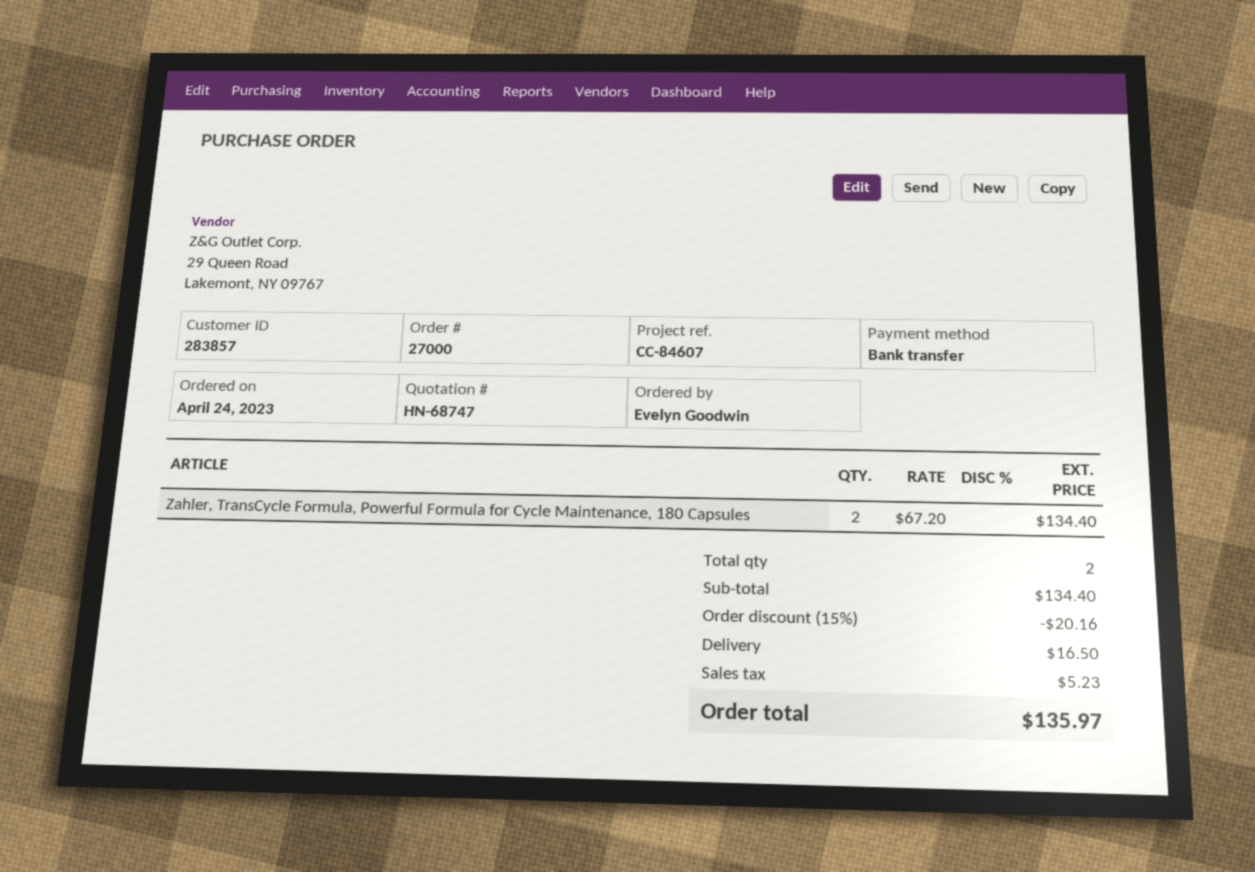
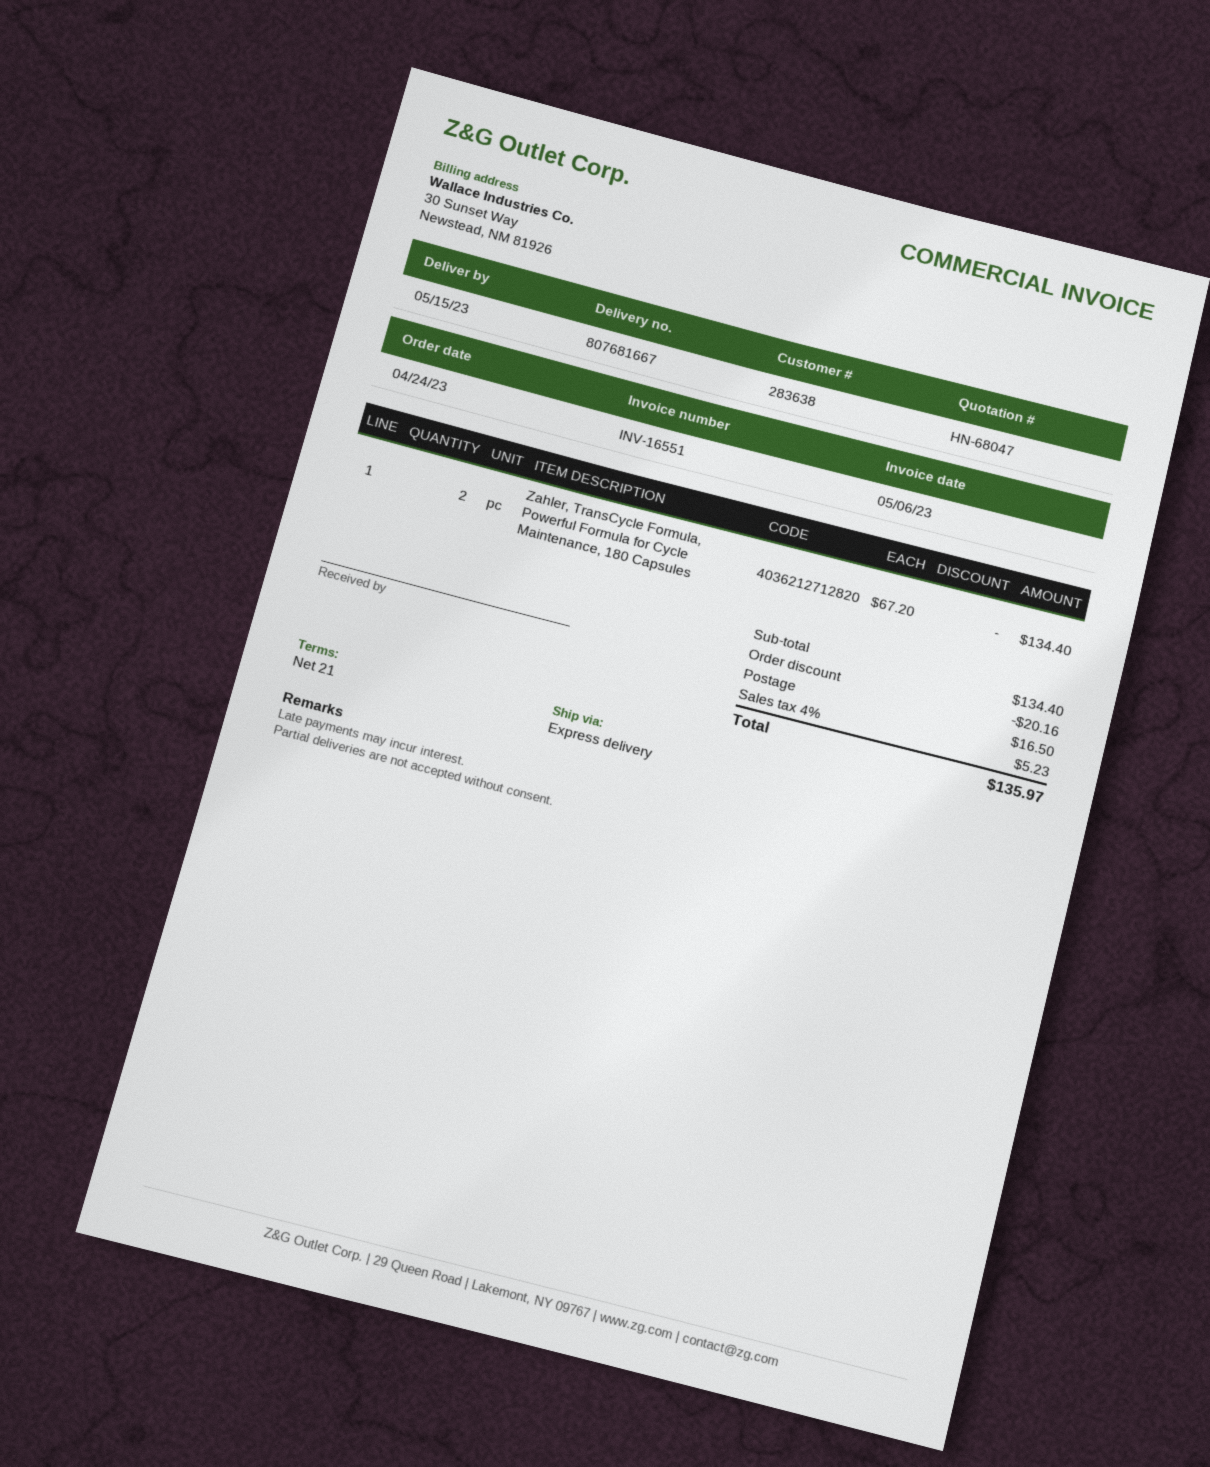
quote number: HN-68747 -> HN-68047
customer number: 283857 -> 283638

